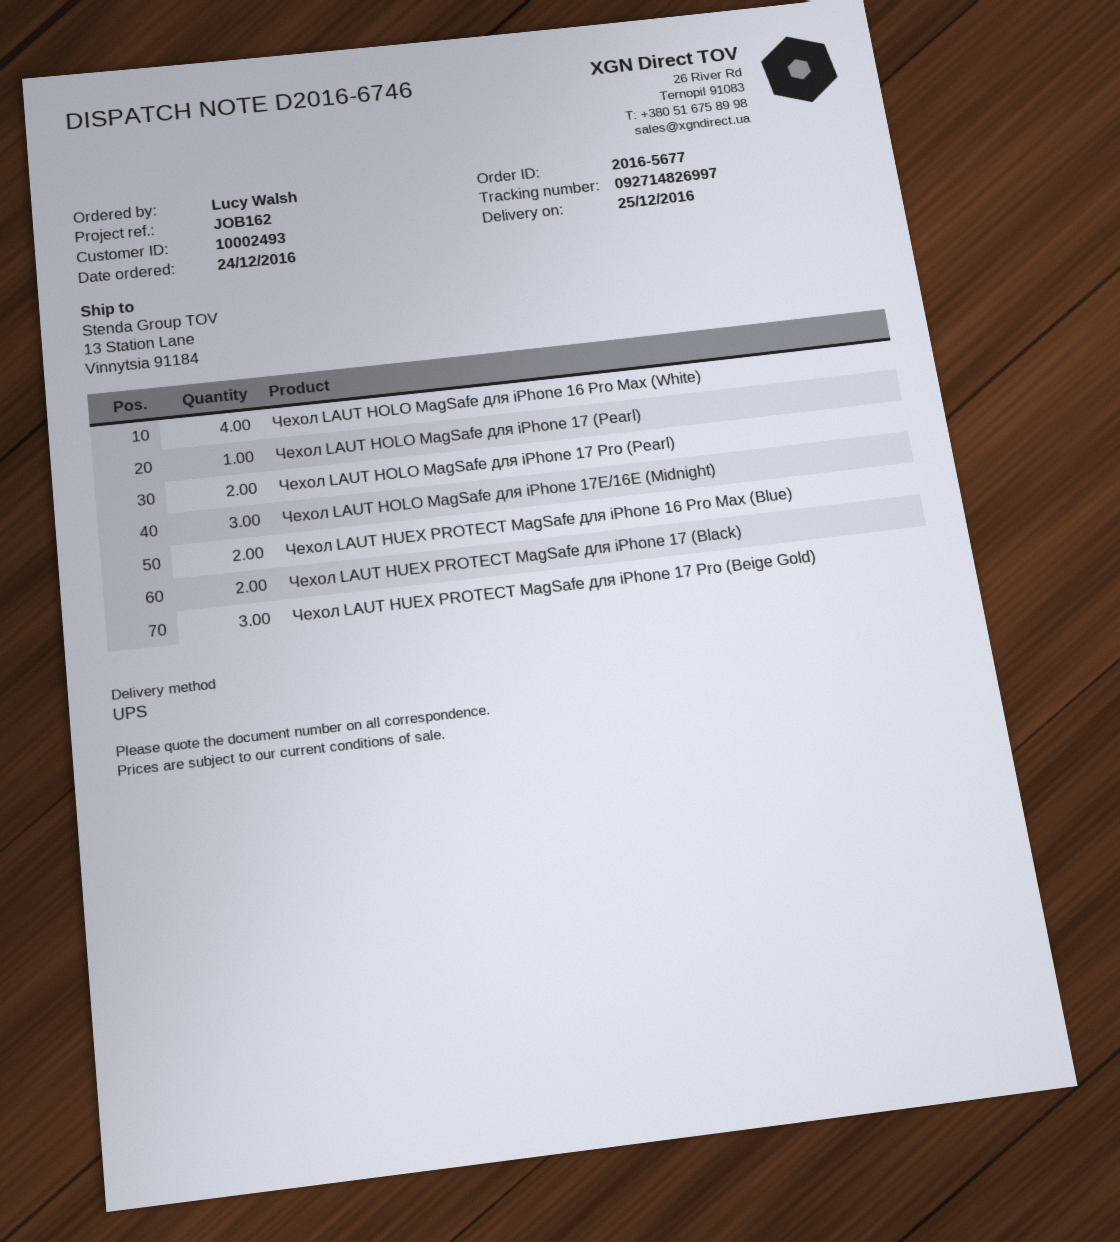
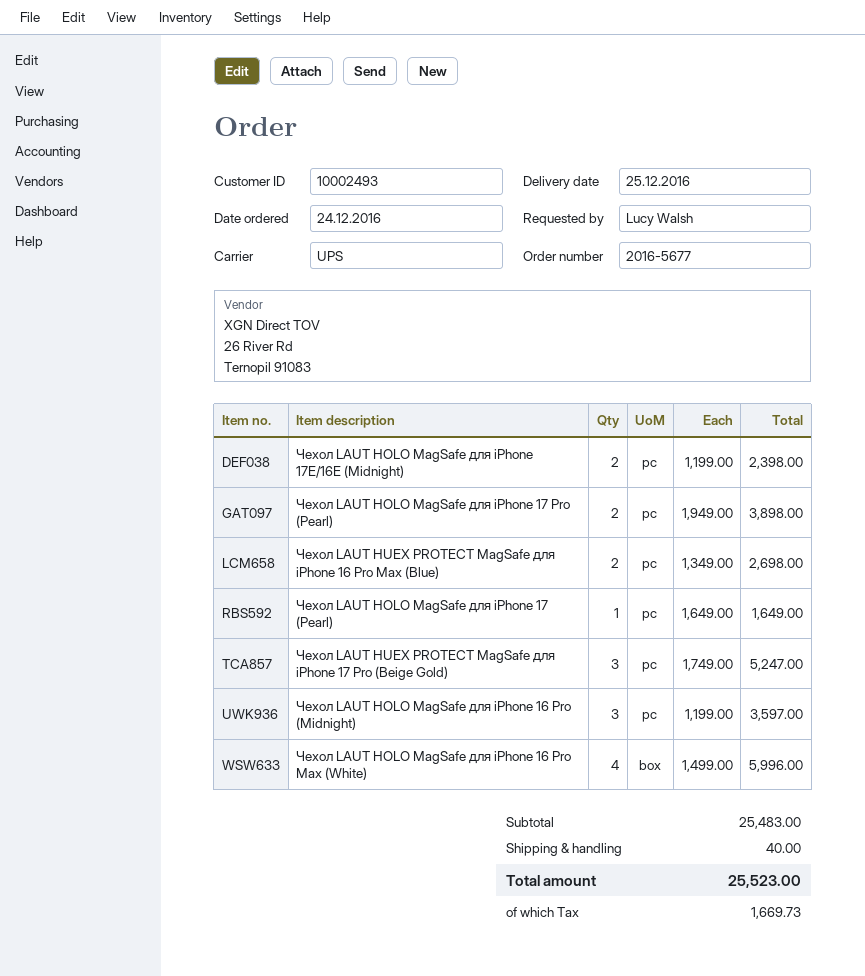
Чехол LAUT HOLO MagSafe для iPhone 17E/16E (Midnight): 3 -> 2
Чехол LAUT HUEX PROTECT MagSafe для iPhone 17 (Black): 2 -> none
Чехол LAUT HOLO MagSafe для iPhone 16 Pro (Midnight): none -> 3

